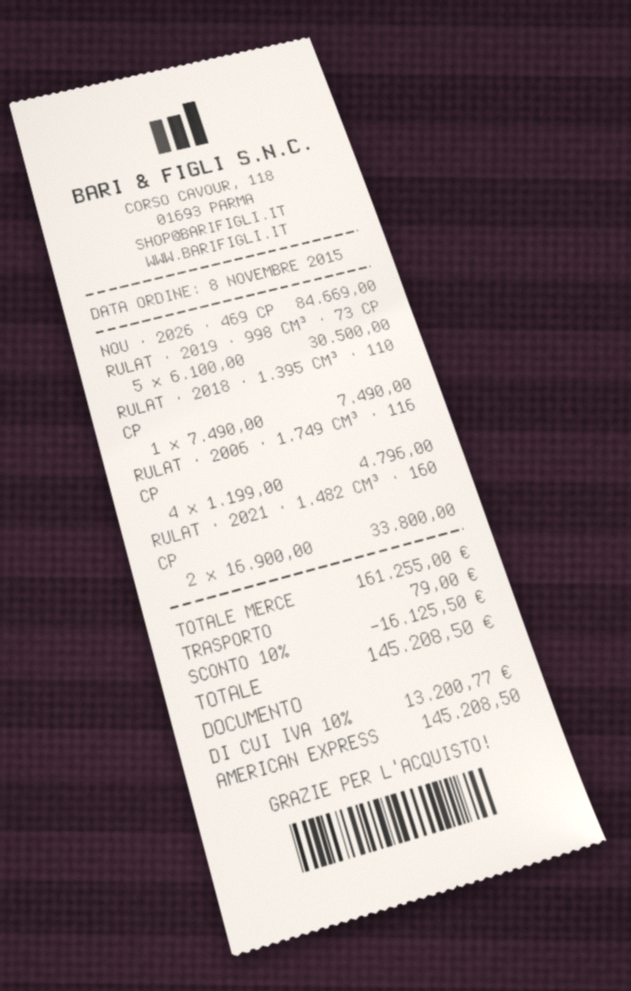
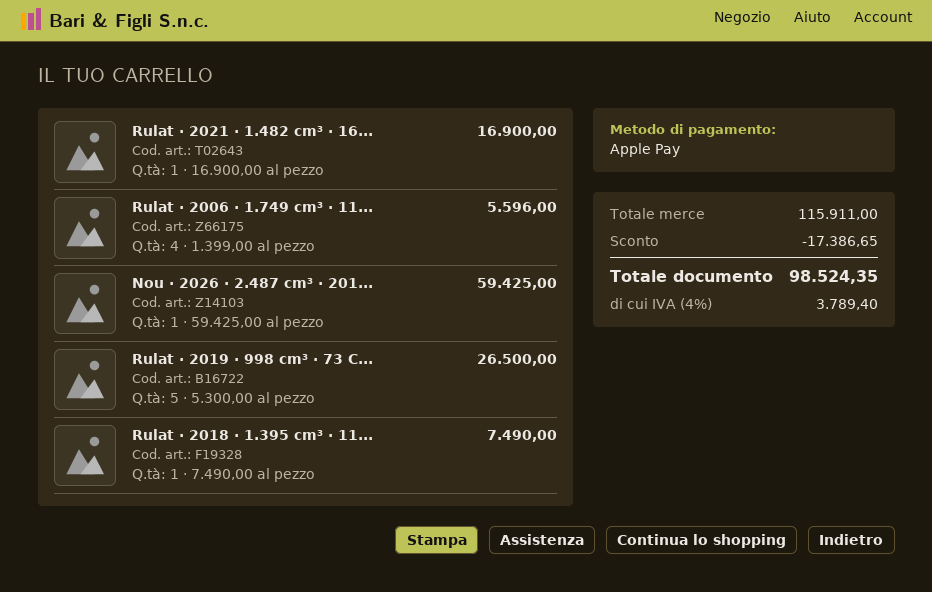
payment method: American Express -> Apple Pay
NOU · 2026 · 469 CP: 1 x 84669.00 = 84669.00 -> none
RULAT · 2019 · 998 CM³ · 73 CP: 5 x 6100.00 = 30500.00 -> 5 x 5300.00 = 26500.00
RULAT · 2006 · 1.749 CM³ · 116 CP: 4 x 1199.00 = 4796.00 -> 4 x 1399.00 = 5596.00
RULAT · 2021 · 1.482 CM³ · 160 CP: 2 x 16900.00 = 33800.00 -> 1 x 16900.00 = 16900.00
Nou · 2026 · 2.487 cm³ · 201...: none -> 1 x 59425.00 = 59425.00
subtotal: 161255.00 -> 115911.00
discount: 16125.50 -> 17386.65
shipping: 79.00 -> none
tax: 10% = 13200.77 -> 4% = 3789.40
total: 145208.50 -> 98524.35

